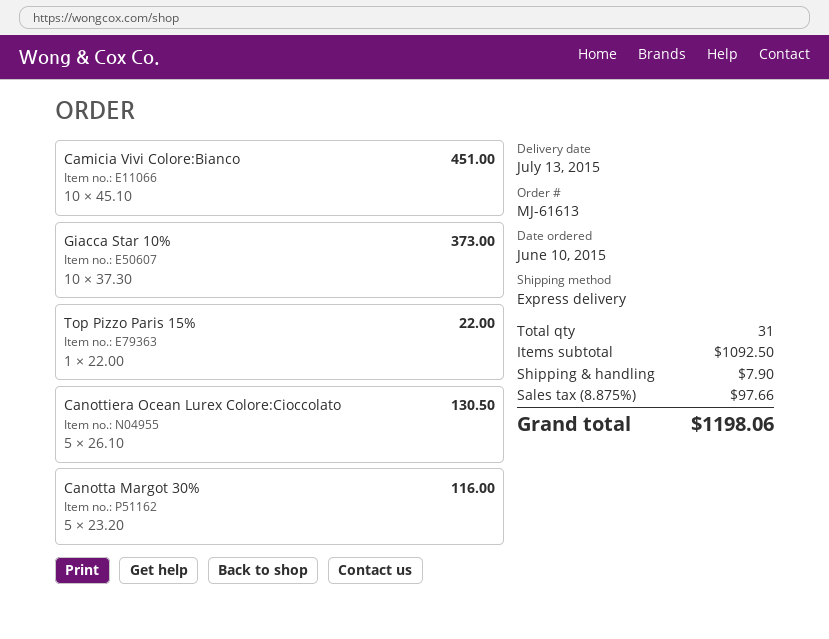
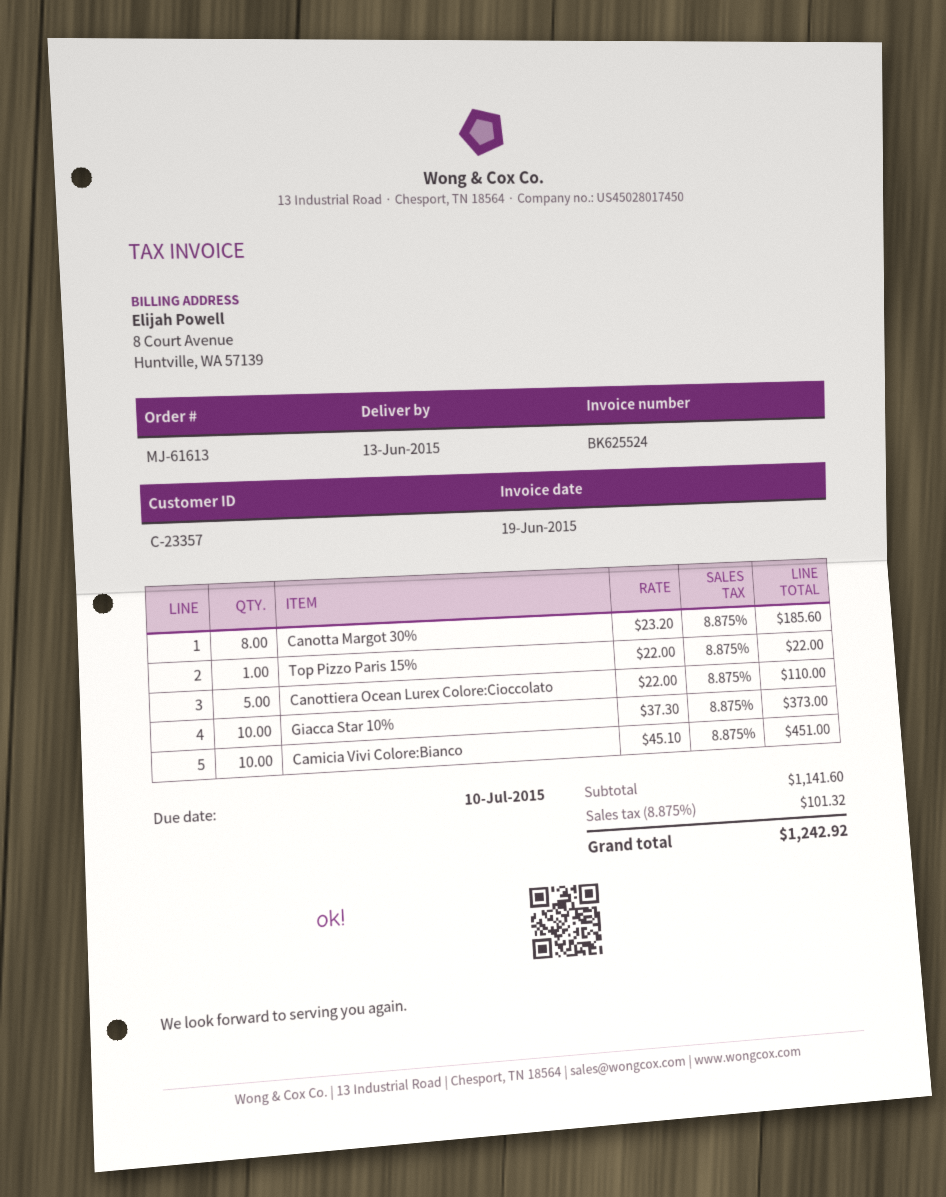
delivery date: 2015-07-13 -> 2015-06-13
Canottiera Ocean Lurex Colore:Cioccolato: 5 x 26.10 = 130.50 -> 5 x 22.00 = 110.00
Canotta Margot 30%: 5 x 23.20 = 116.00 -> 8 x 23.20 = 185.60
subtotal: 1092.50 -> 1141.60
shipping: 7.90 -> none
tax: 8.875% = 97.66 -> 8.875% = 101.32
total: 1198.06 -> 1242.92

